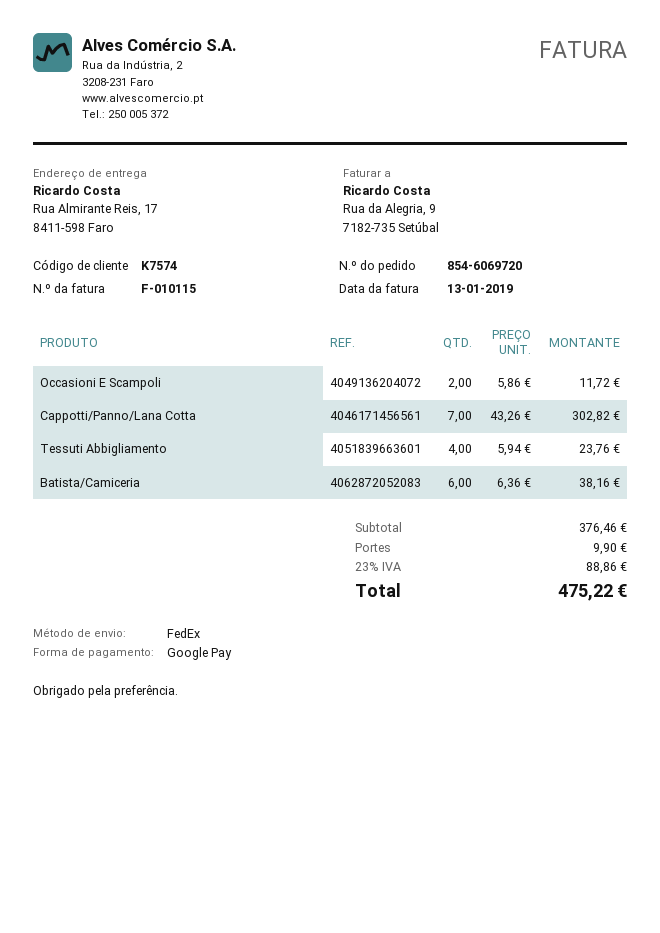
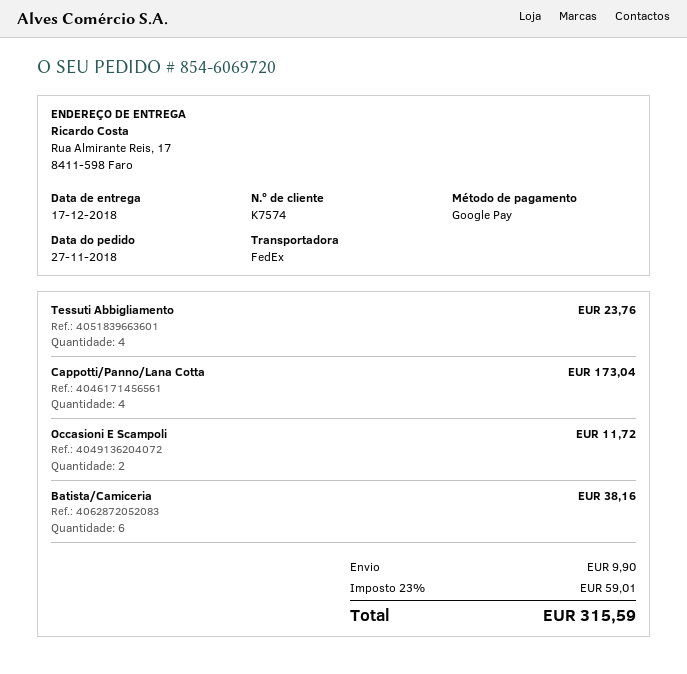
Cappotti/Panno/Lana Cotta: 7 for 302.82 -> 4 for 173.04
tax: 23% = 88.86 -> 23% = 59.01
total: 475.22 -> 315.59

